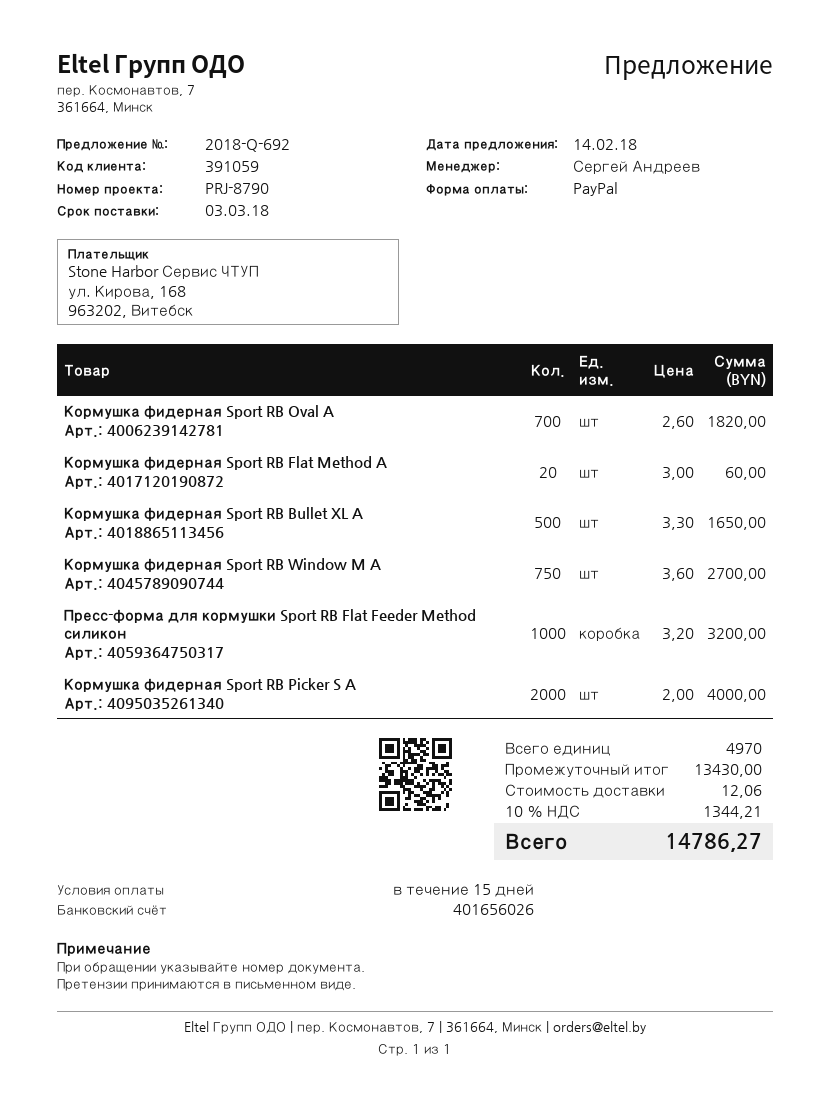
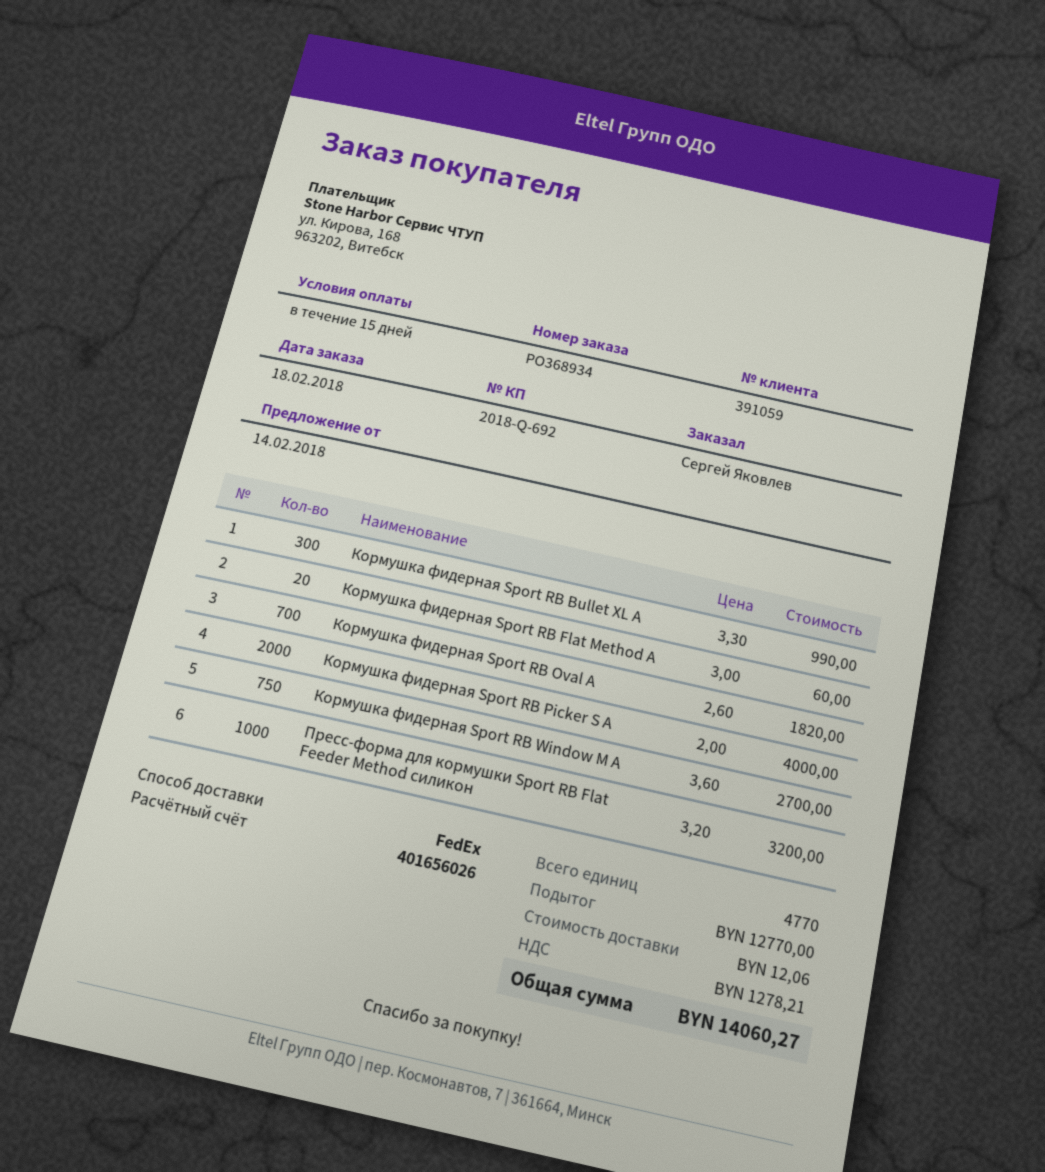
Кормушка фидерная Sport RB Bullet XL A: 500 x 3.30 = 1650.00 -> 300 x 3.30 = 990.00
total quantity: 4970 -> 4770
subtotal: 13430.00 -> 12770.00
tax: 1344.21 -> 1278.21
total: 14786.27 -> 14060.27

